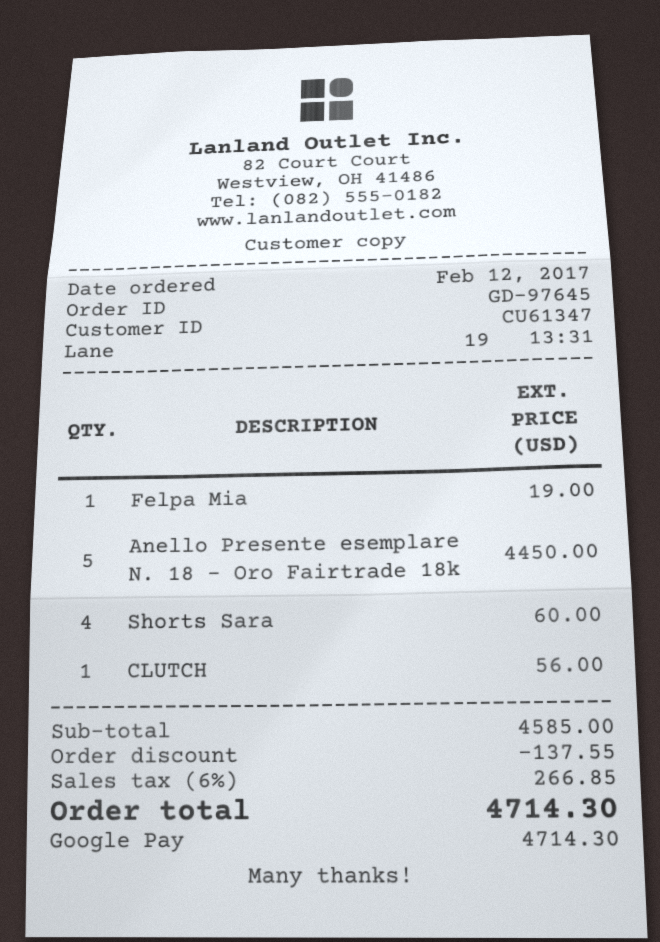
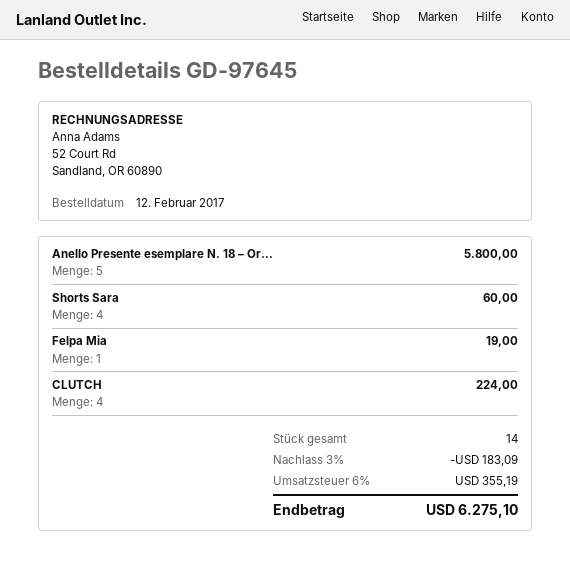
Anello Presente esemplare N. 18 – Oro Fairtrade 18k: 5 for 4450.00 -> 5 for 5800.00
CLUTCH: 1 for 56.00 -> 4 for 224.00
discount: 137.55 -> 183.09
tax: 6% = 266.85 -> 6% = 355.19
total: 4714.30 -> 6275.10

